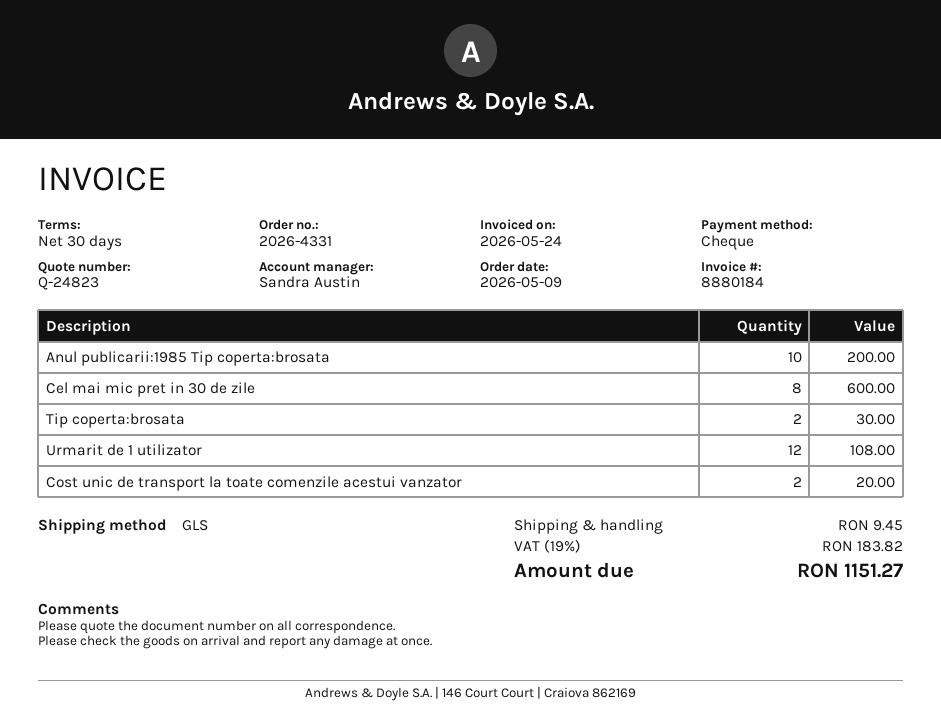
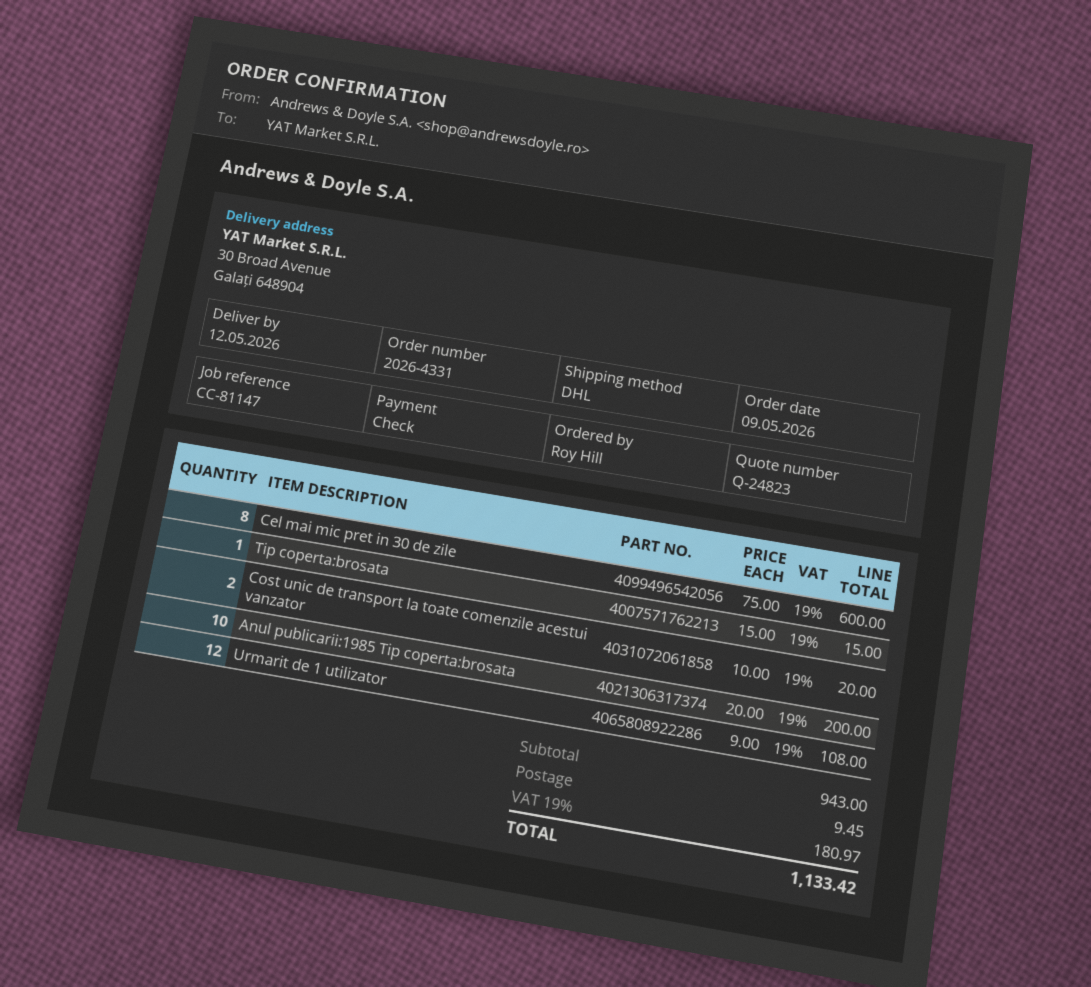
shipping method: GLS -> DHL
Tip coperta:brosata: 2 for 30.00 -> 1 for 15.00
tax: 19% = 183.82 -> 19% = 180.97
total: 1151.27 -> 1133.42

